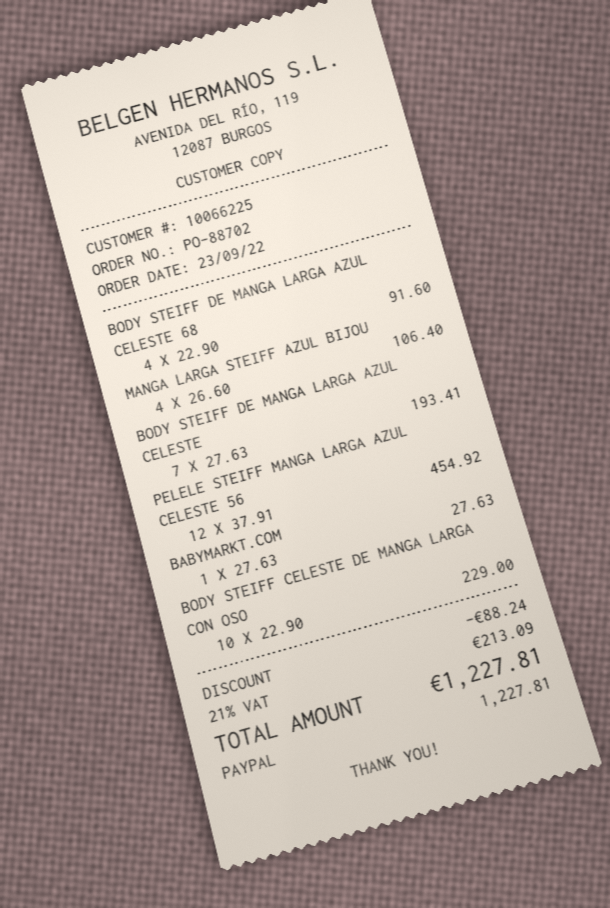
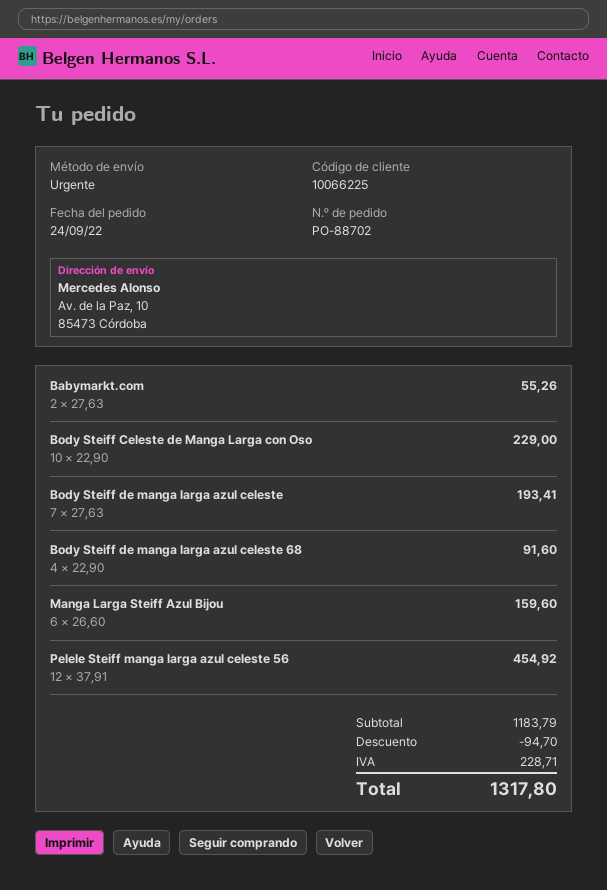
order date: 2022-09-23 -> 2022-09-24
MANGA LARGA STEIFF AZUL BIJOU: 4 x 26.60 = 106.40 -> 6 x 26.60 = 159.60
BABYMARKT.COM: 1 x 27.63 = 27.63 -> 2 x 27.63 = 55.26
discount: 88.24 -> 94.70
tax: 213.09 -> 228.71
total: 1227.81 -> 1317.80

